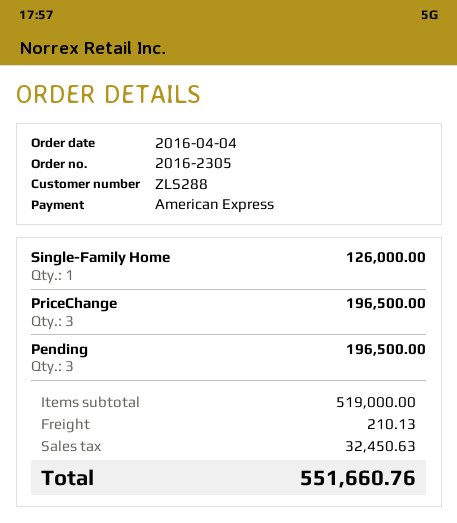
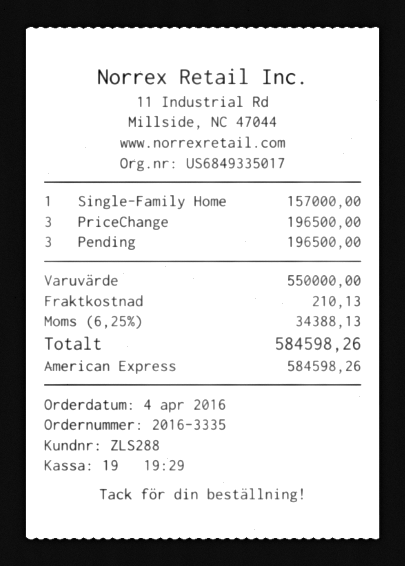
order number: 2016-2305 -> 2016-3335
Single-Family Home: 1 for 126000.00 -> 1 for 157000.00
subtotal: 519000.00 -> 550000.00
tax: 32450.63 -> 34388.13
total: 551660.76 -> 584598.26

